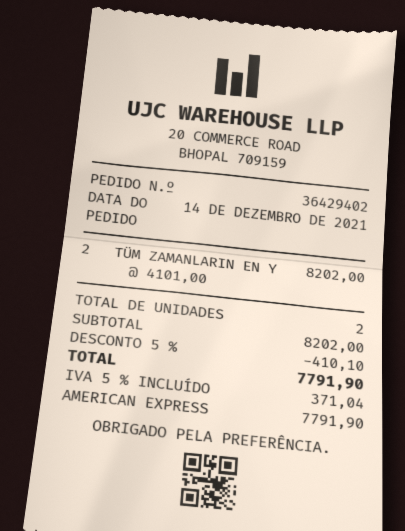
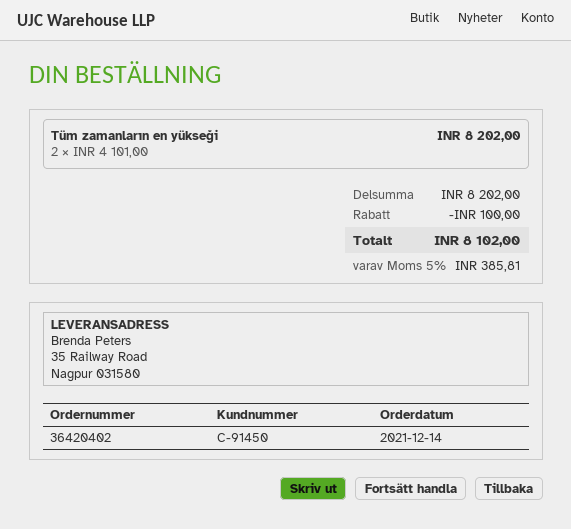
order number: 36429402 -> 36420402
discount: 410.10 -> 100.00
tax: 5% = 371.04 -> 5% = 385.81
total: 7791.90 -> 8102.00

